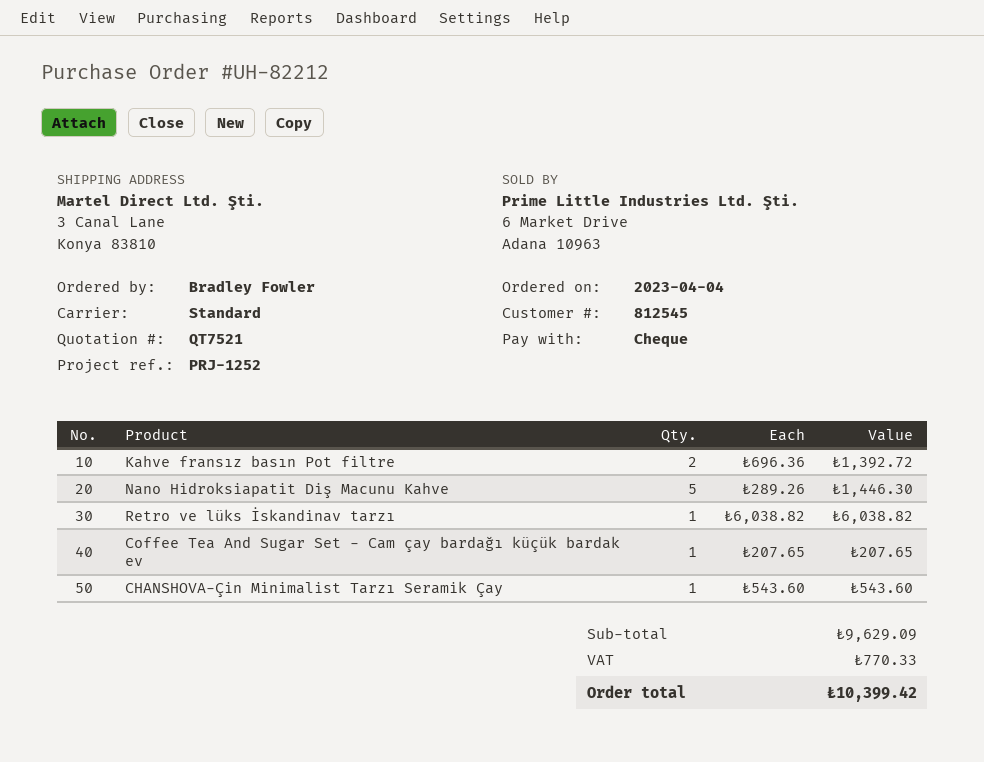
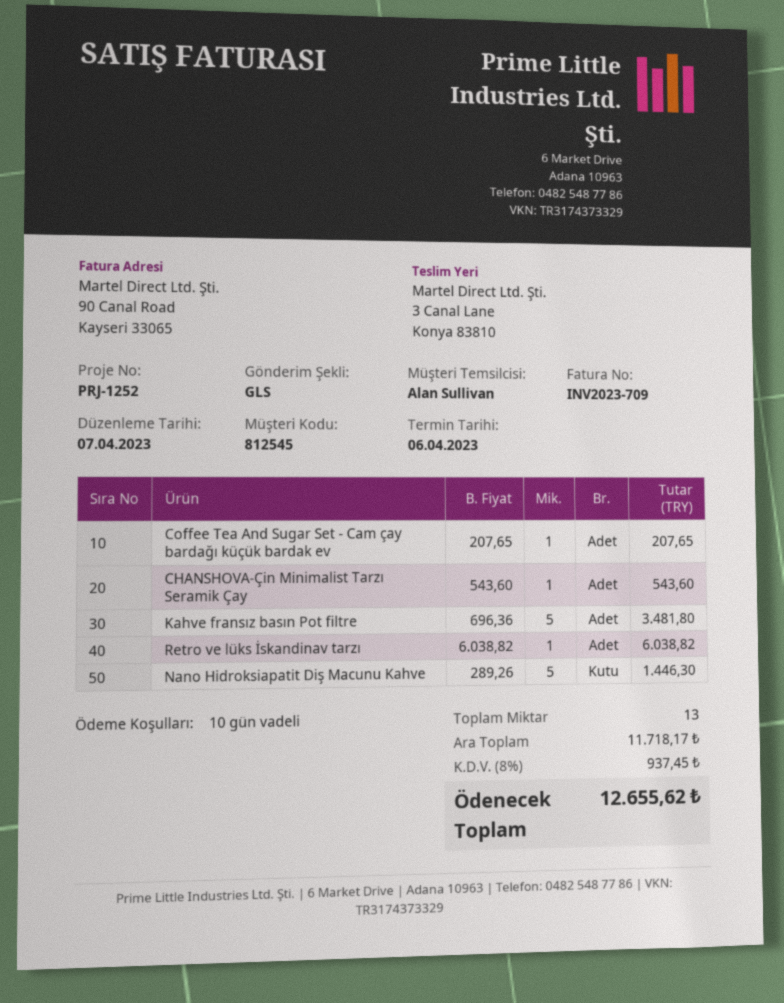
shipping method: standard -> GLS
Kahve fransız basın Pot filtre: 2 x 696.36 = 1392.72 -> 5 x 696.36 = 3481.80
subtotal: 9629.09 -> 11718.17
tax: 770.33 -> 937.45
total: 10399.42 -> 12655.62

